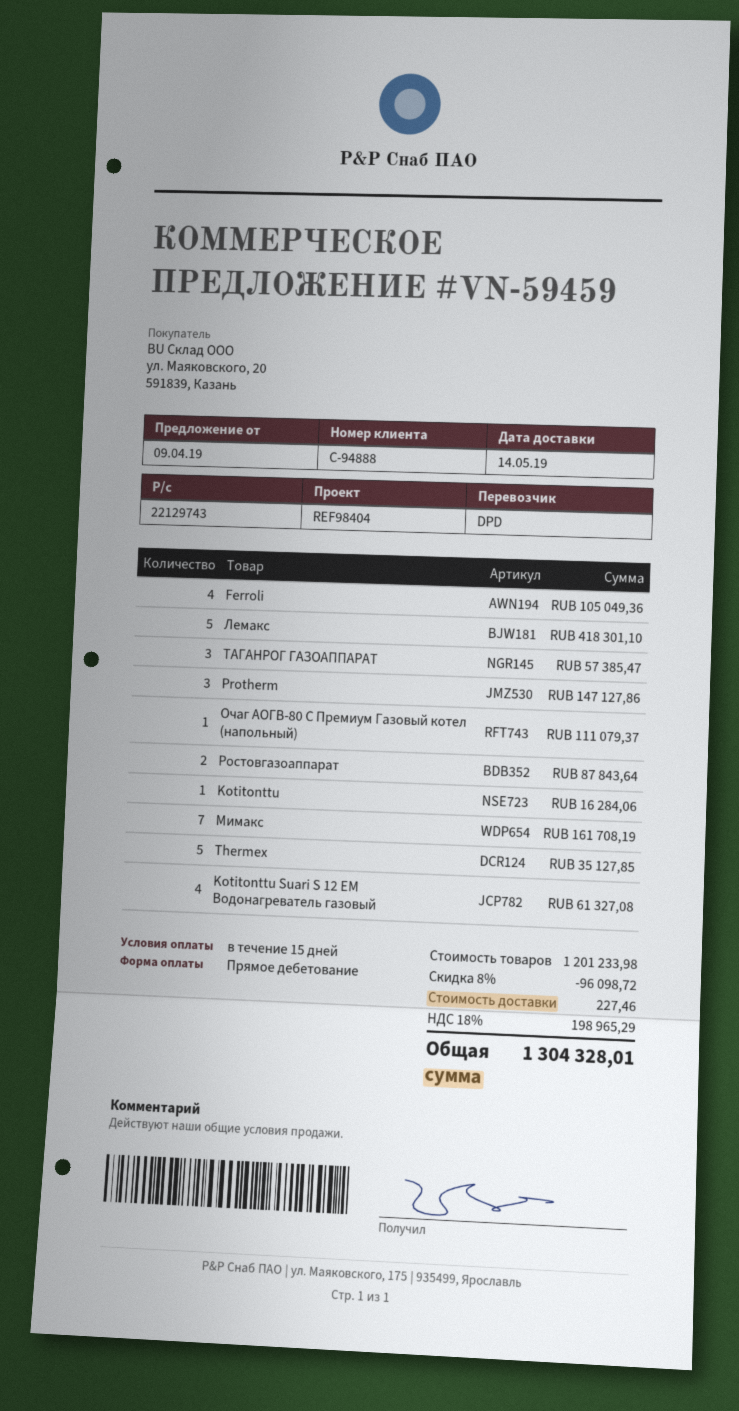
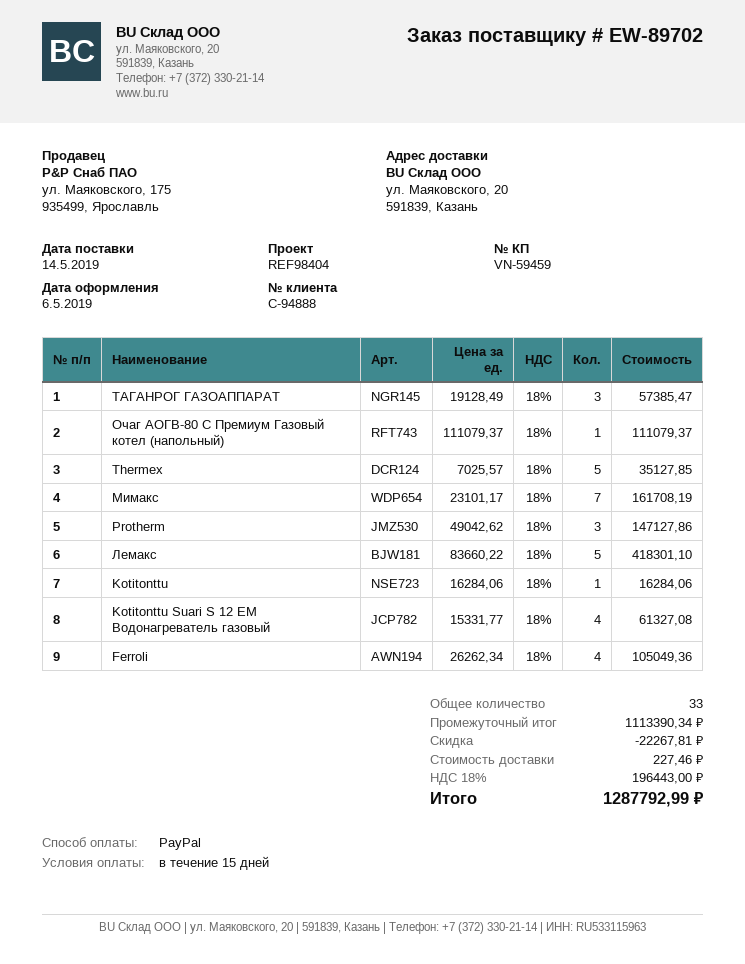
payment method: direct debit -> PayPal
Ростовгазоаппарат: 2 for 87843.64 -> none
subtotal: 1201233.98 -> 1113390.34
discount: 96098.72 -> 22267.81
tax: 18% = 198965.29 -> 18% = 196443.00
total: 1304328.01 -> 1287792.99

